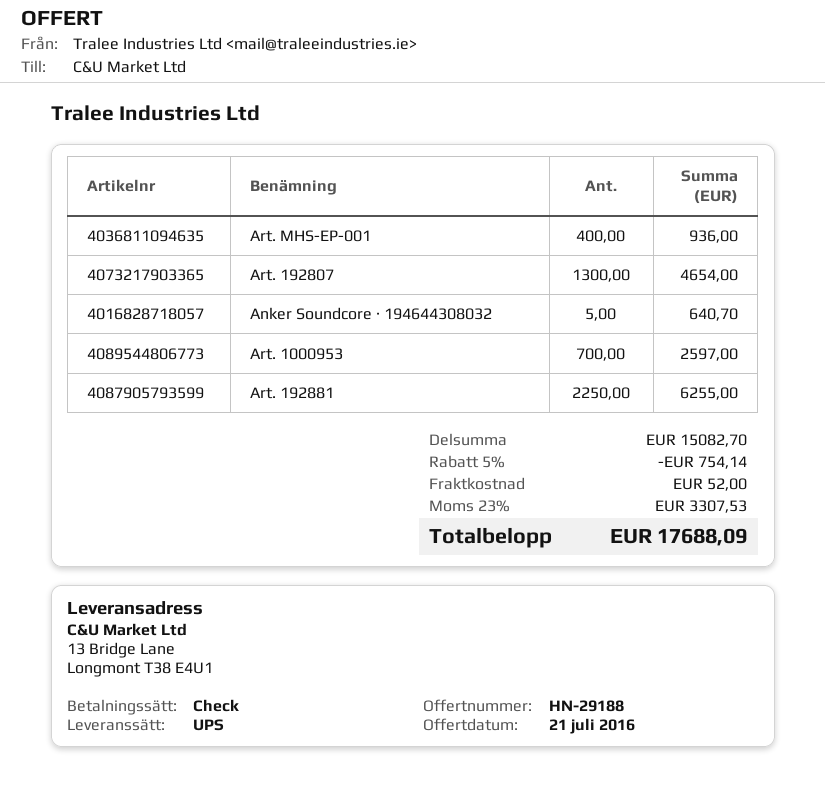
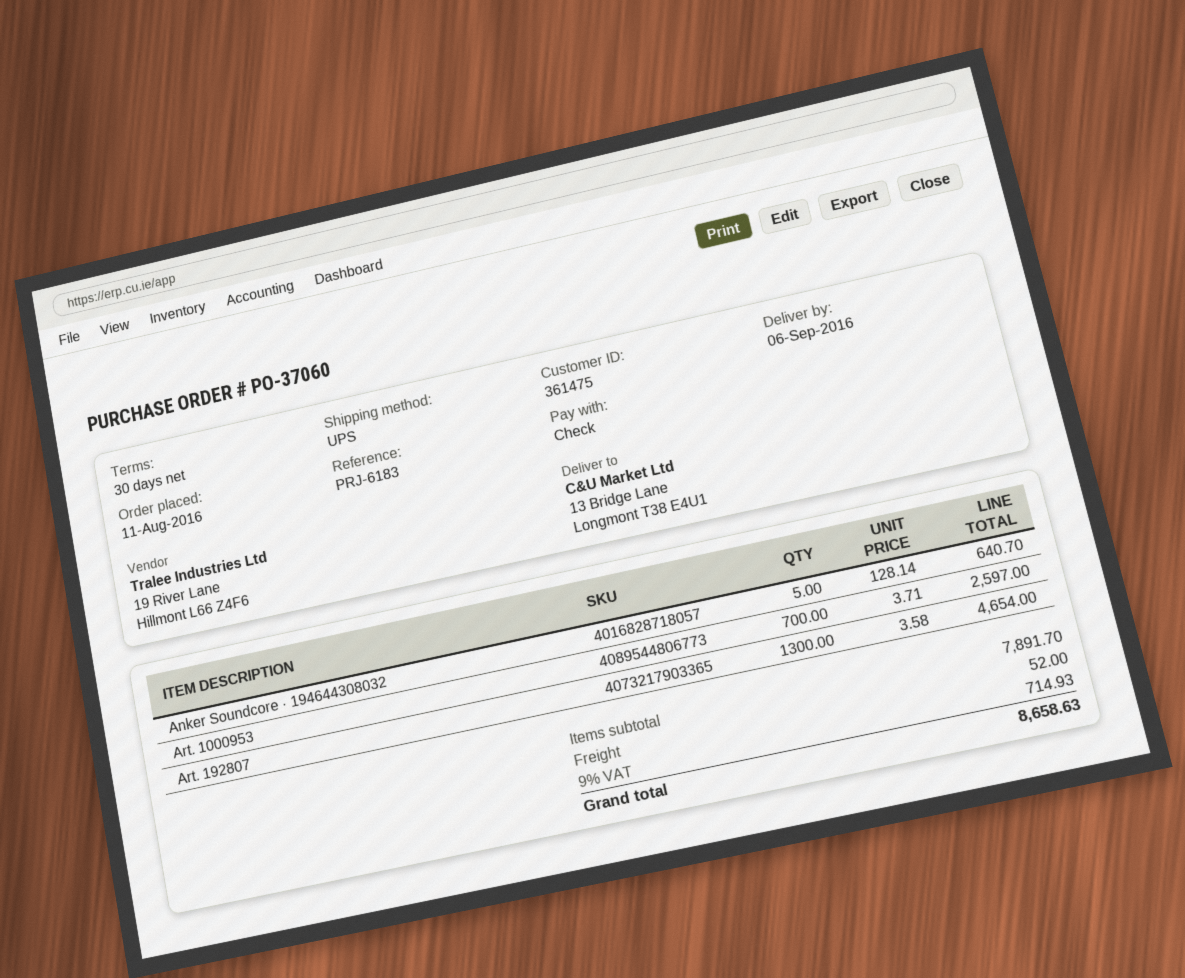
Art. MHS-EP-001: 400 for 936.00 -> none
Art. 192881: 2250 for 6255.00 -> none
subtotal: 15082.70 -> 7891.70
discount: 5% = 754.14 -> none
tax: 23% = 3307.53 -> 9% = 714.93
total: 17688.09 -> 8658.63

